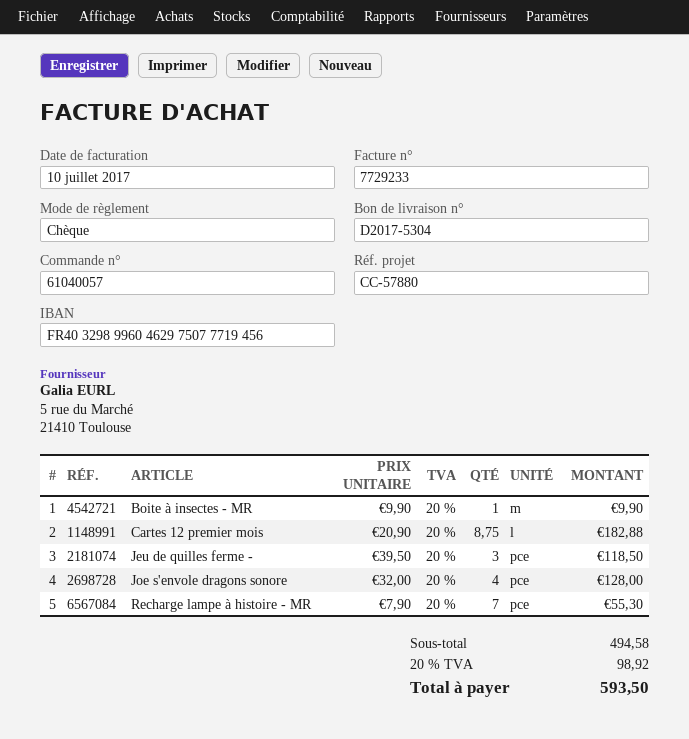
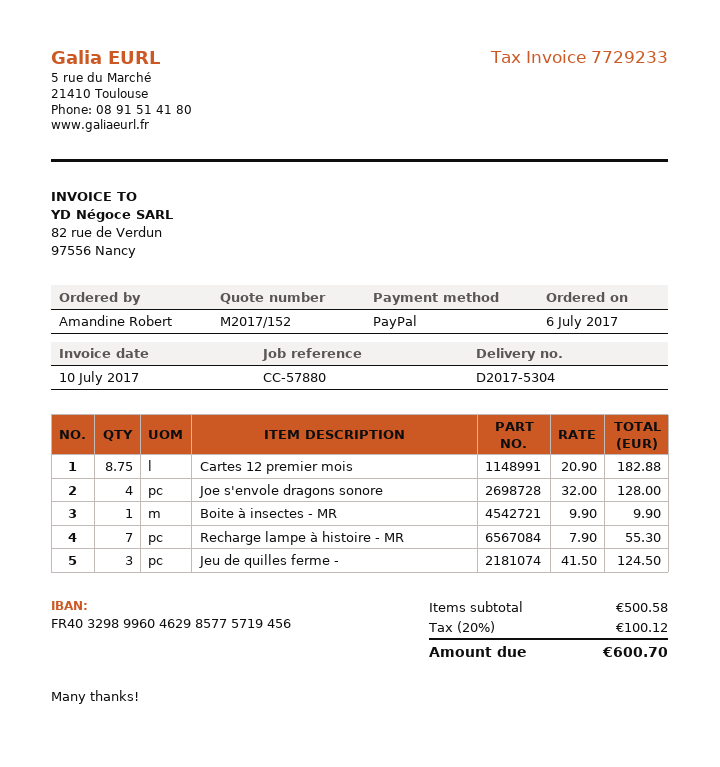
payment method: cheque -> PayPal
bank account: FR4032989960462975077719456 -> FR4032989960462985775719456
Jeu de quilles ferme -: 3 x 39.50 = 118.50 -> 3 x 41.50 = 124.50
subtotal: 494.58 -> 500.58
tax: 20% = 98.92 -> 20% = 100.12
total: 593.50 -> 600.70

